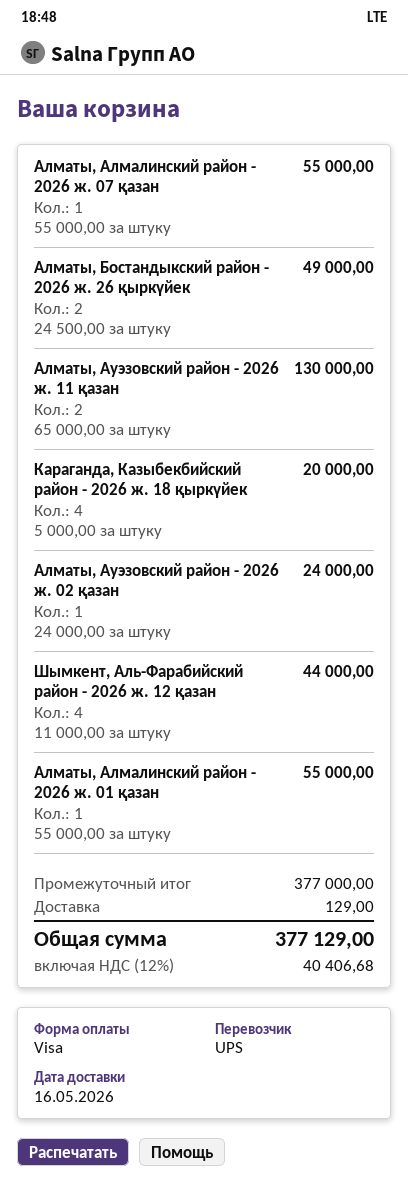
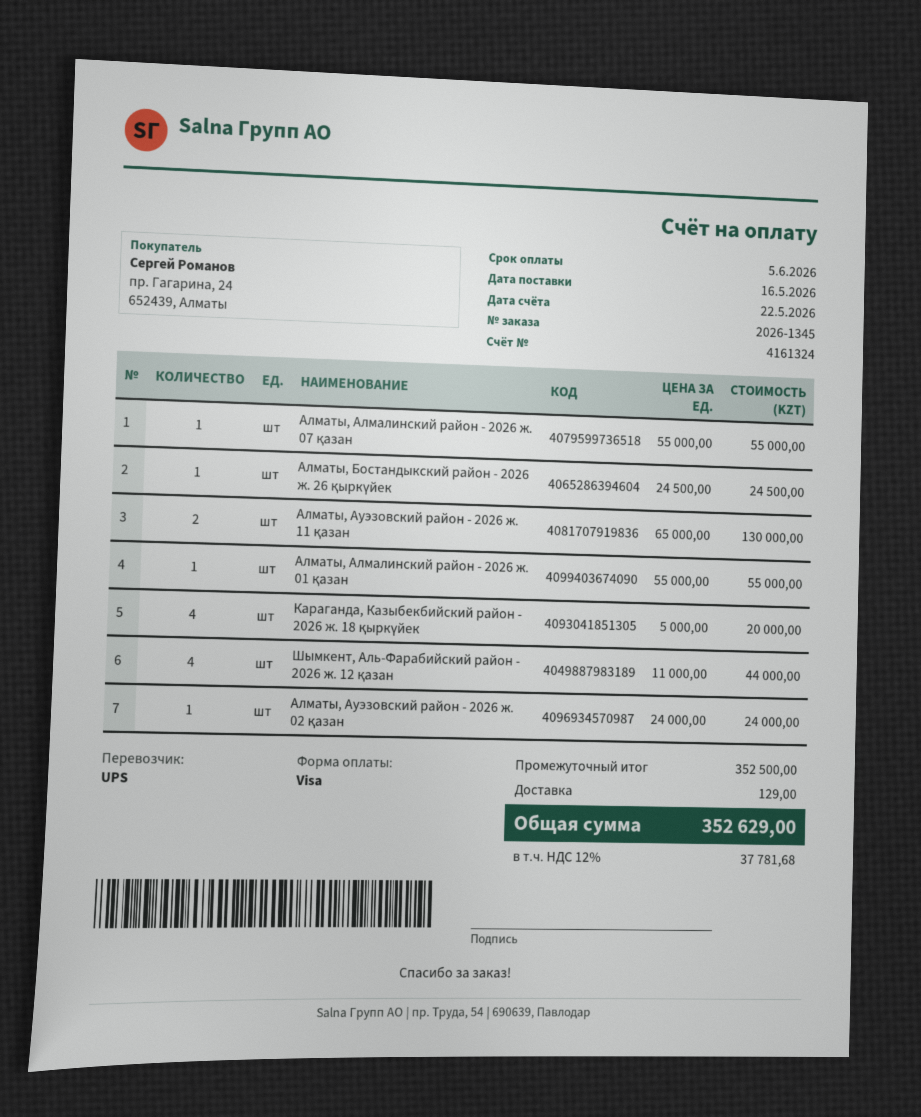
Алматы, Бостандыкский район - 2026 ж. 26 қыркүйек: 2 x 24500.00 = 49000.00 -> 1 x 24500.00 = 24500.00
subtotal: 377000.00 -> 352500.00
tax: 12% = 40406.68 -> 12% = 37781.68
total: 377129.00 -> 352629.00

